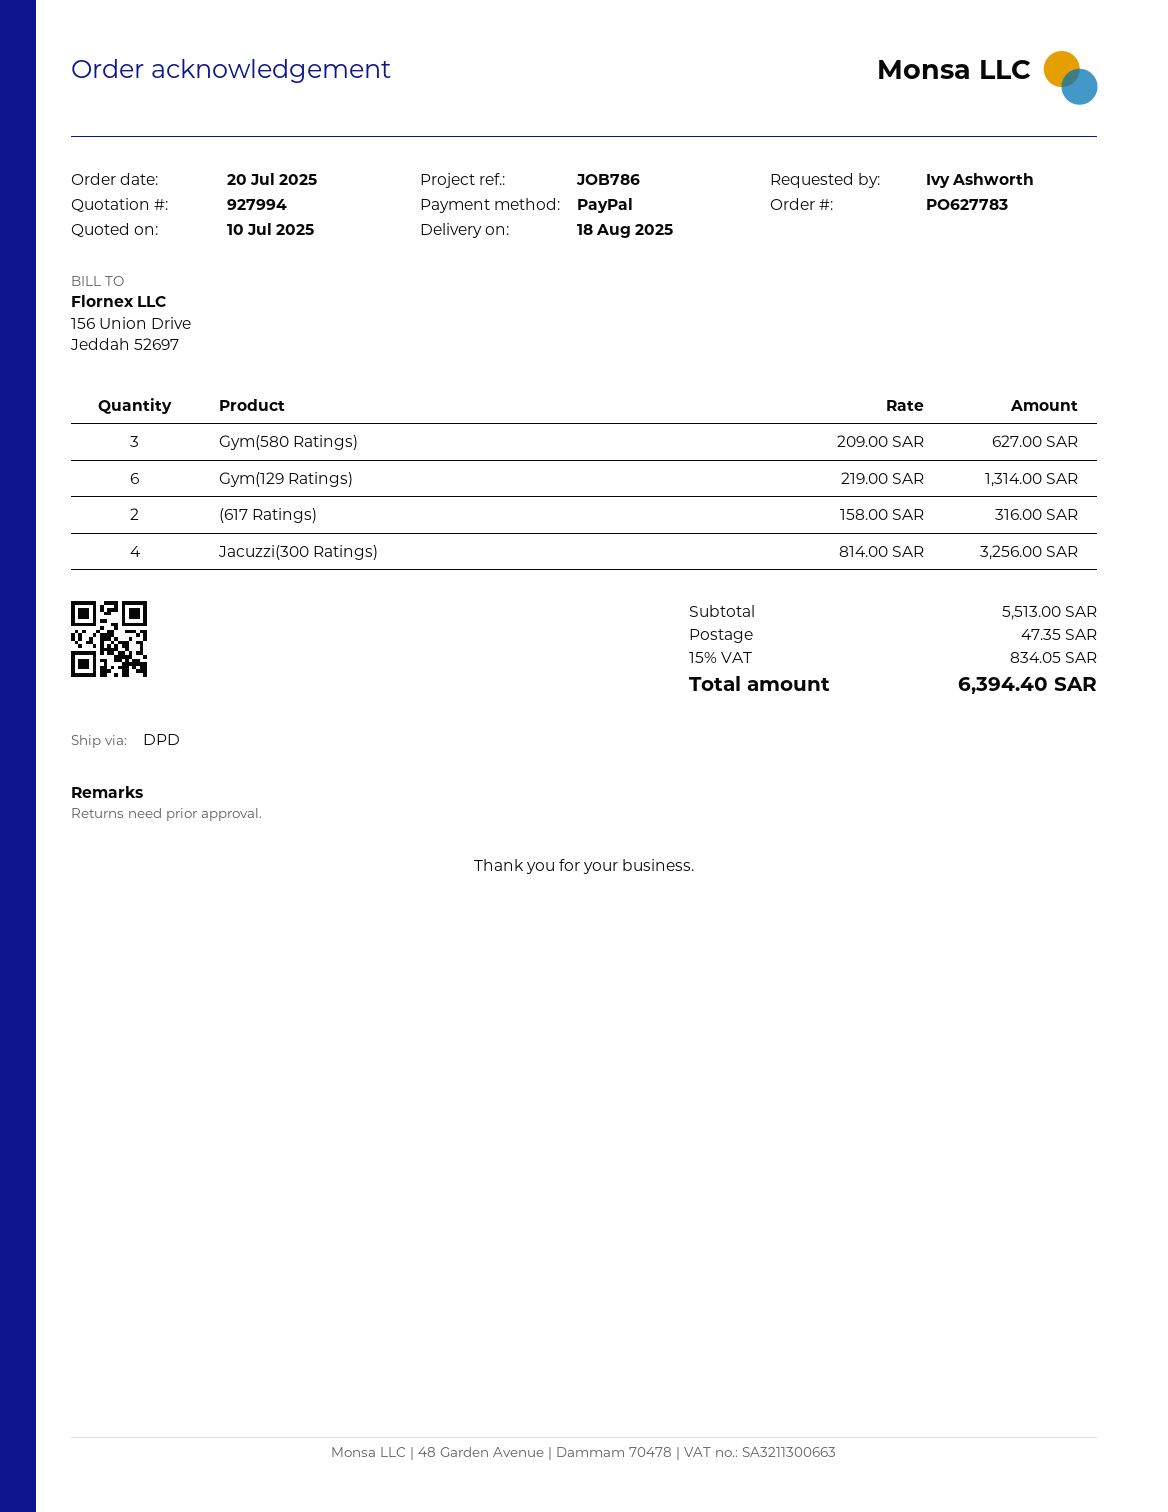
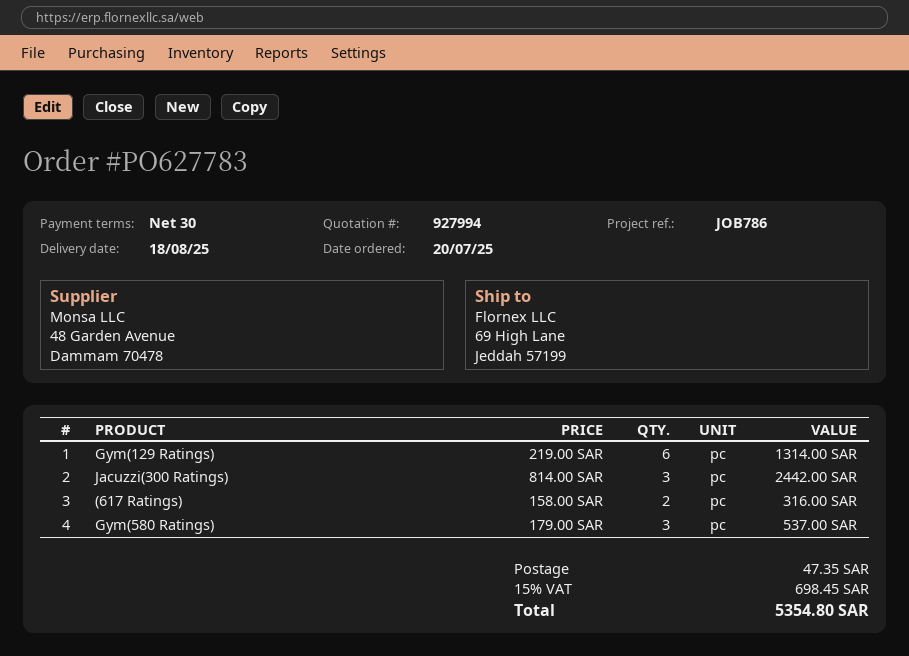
Gym(580 Ratings): 3 x 209.00 = 627.00 -> 3 x 179.00 = 537.00
Jacuzzi(300 Ratings): 4 x 814.00 = 3256.00 -> 3 x 814.00 = 2442.00
tax: 15% = 834.05 -> 15% = 698.45
total: 6394.40 -> 5354.80

